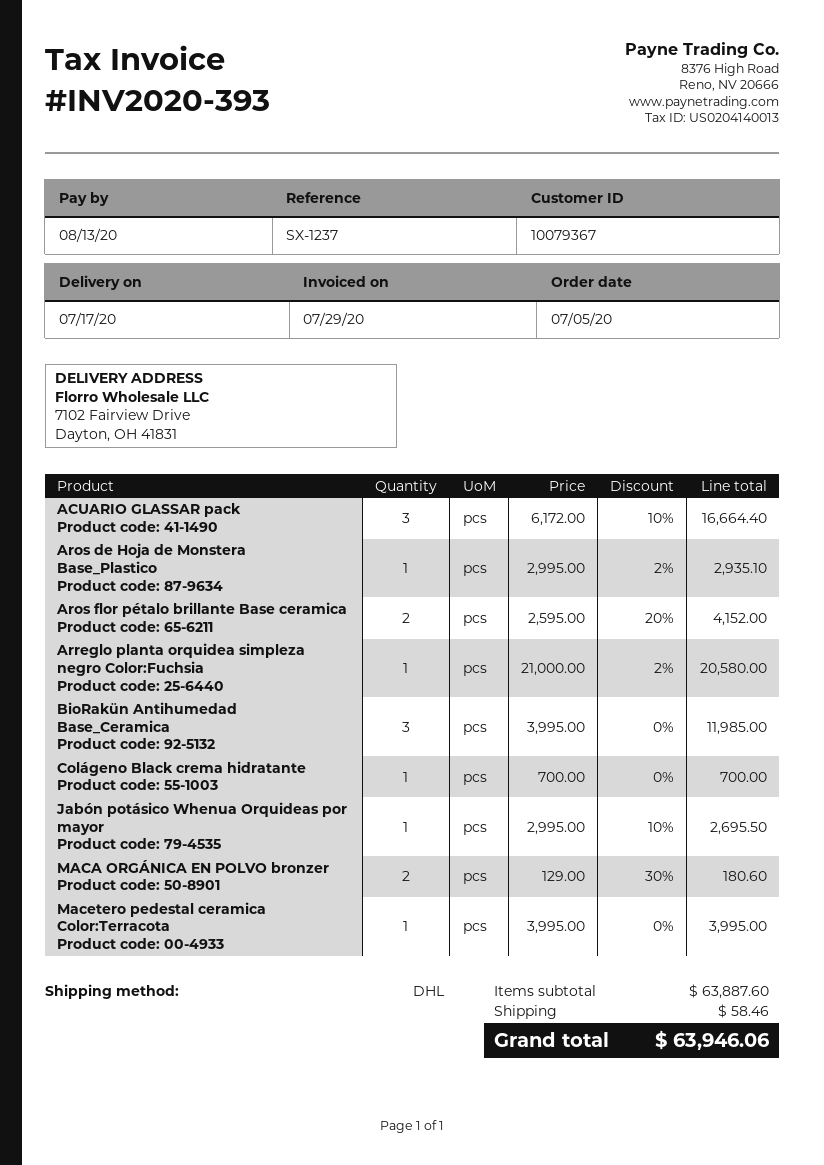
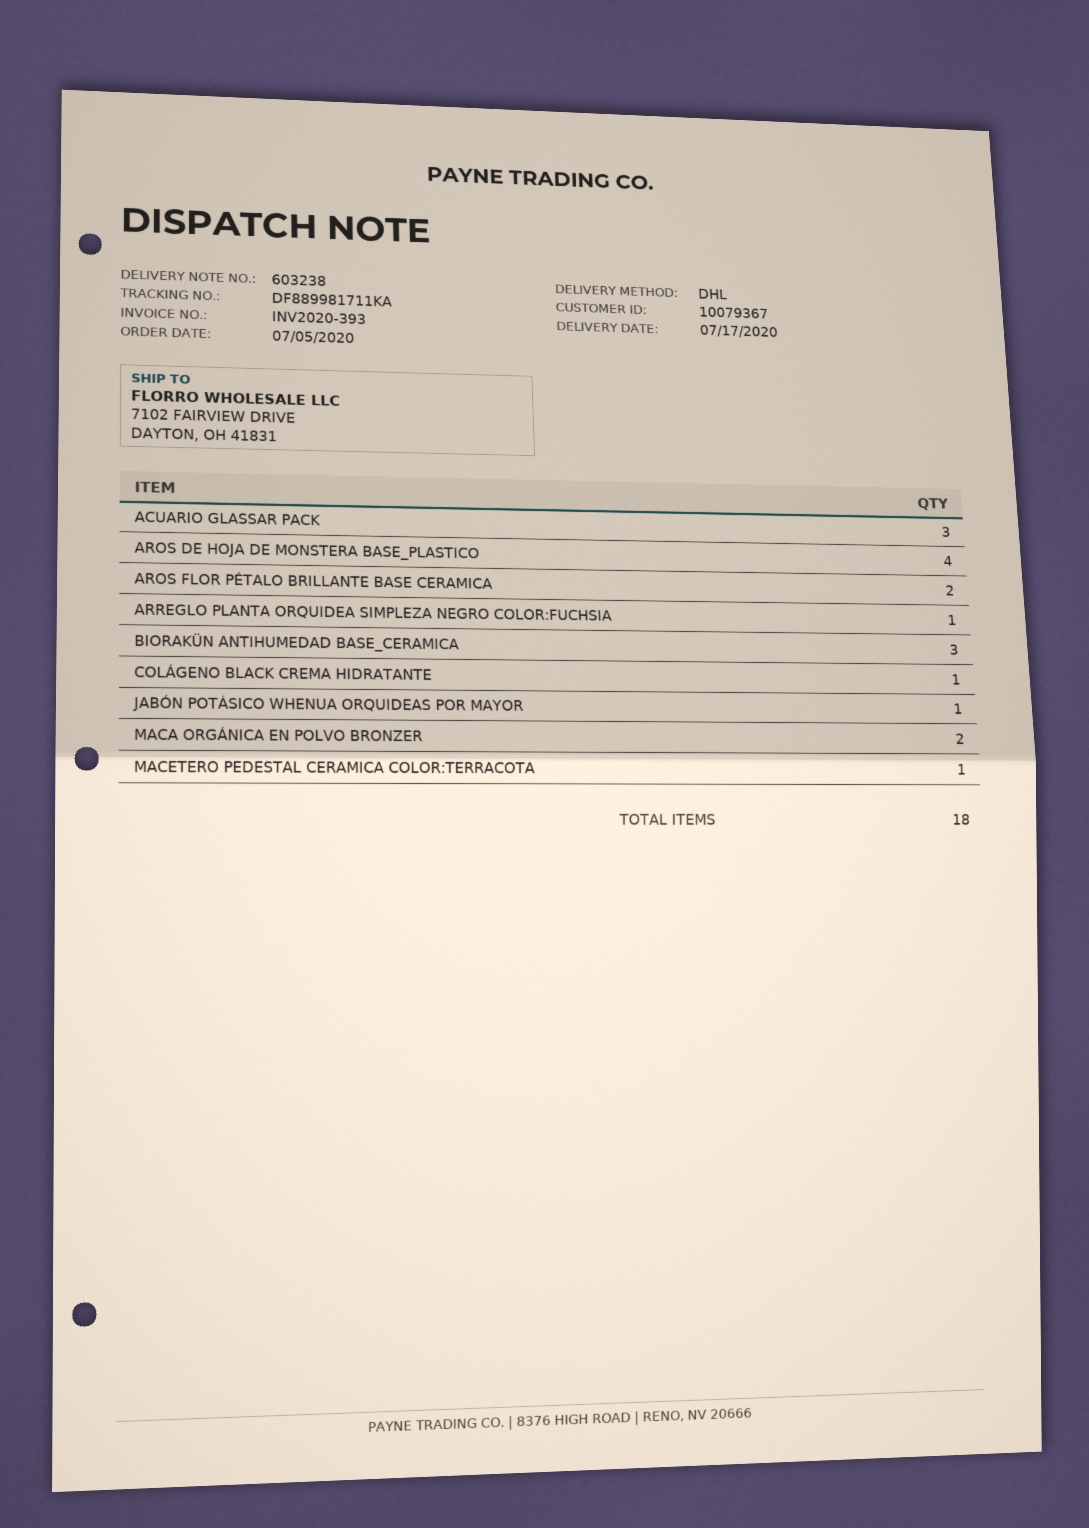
Aros de Hoja de Monstera Base_Plastico: 1 -> 4

